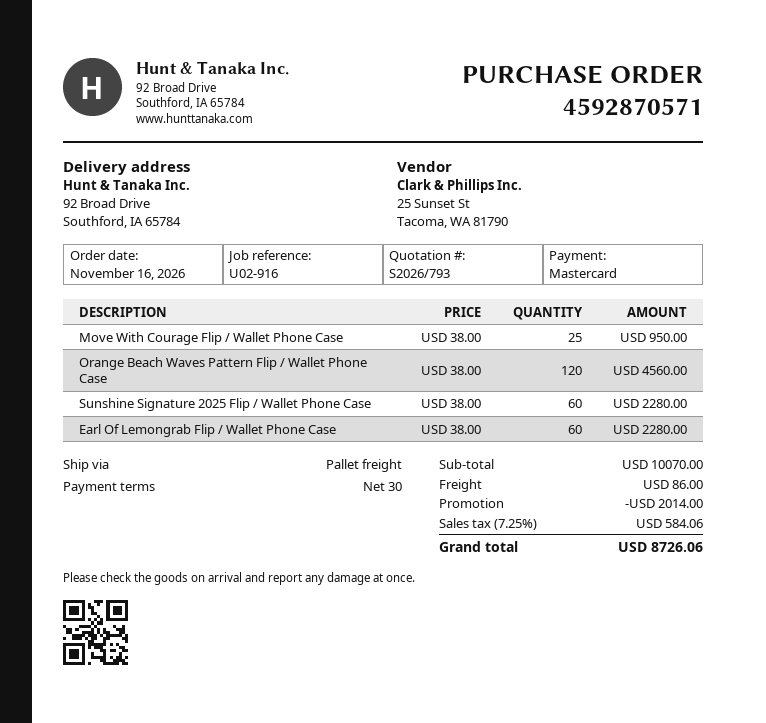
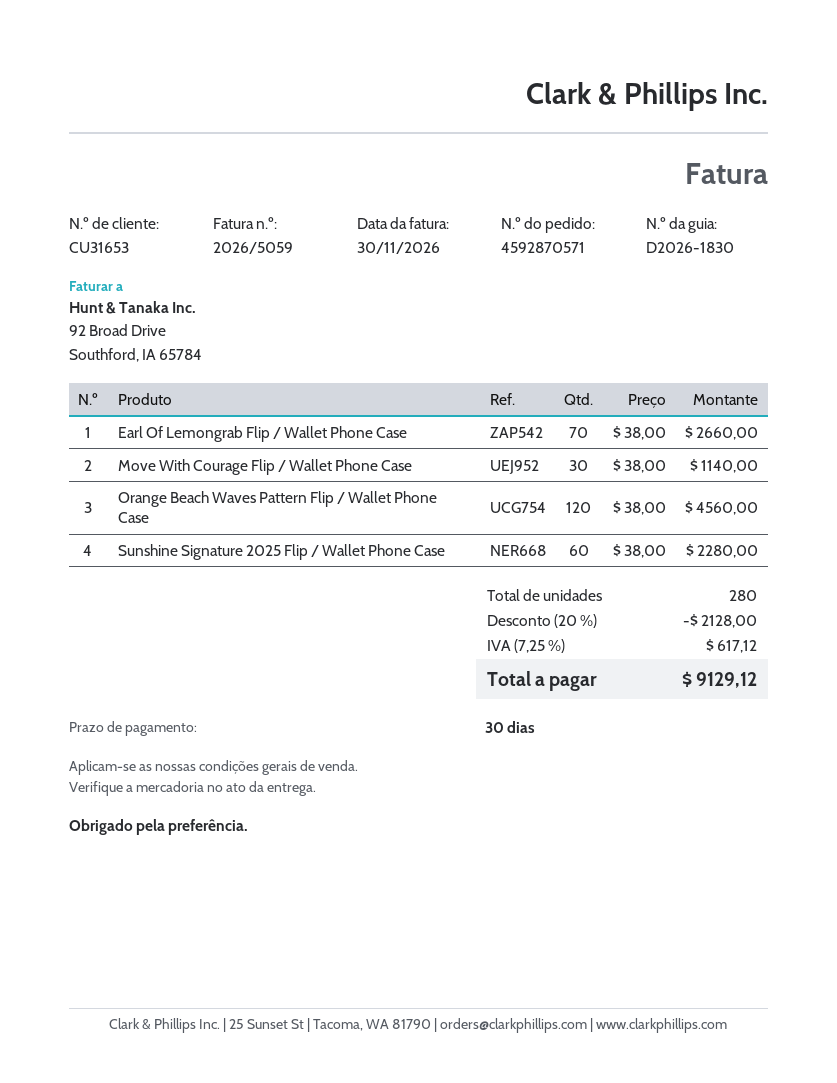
Move With Courage Flip / Wallet Phone Case: 25 x 38.00 = 950.00 -> 30 x 38.00 = 1140.00
Earl Of Lemongrab Flip / Wallet Phone Case: 60 x 38.00 = 2280.00 -> 70 x 38.00 = 2660.00
discount: 2014.00 -> 2128.00
shipping: 86.00 -> none
tax: 7.25% = 584.06 -> 7.25% = 617.12
total: 8726.06 -> 9129.12

